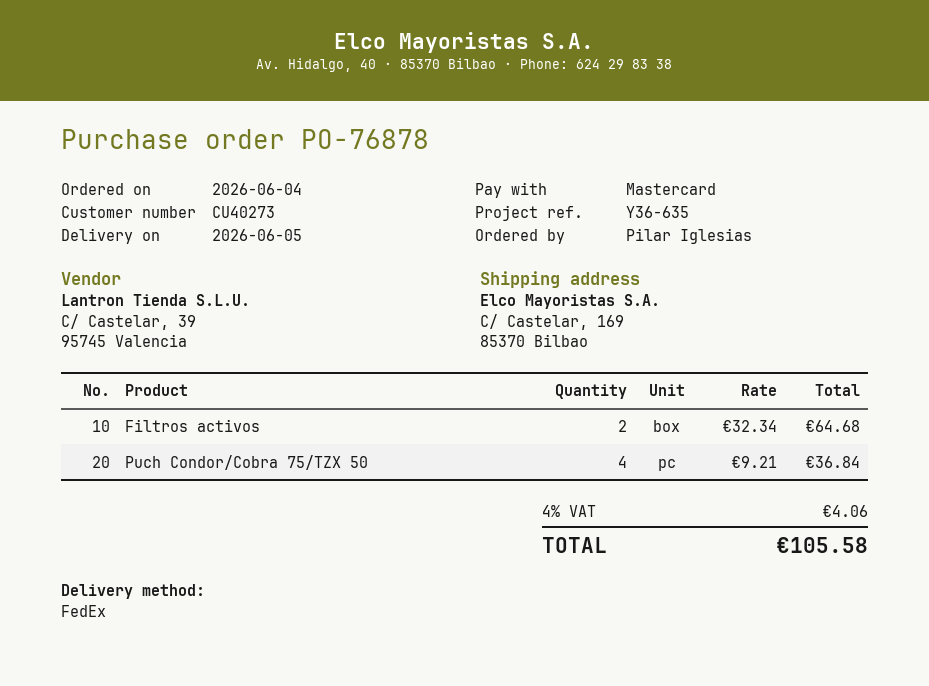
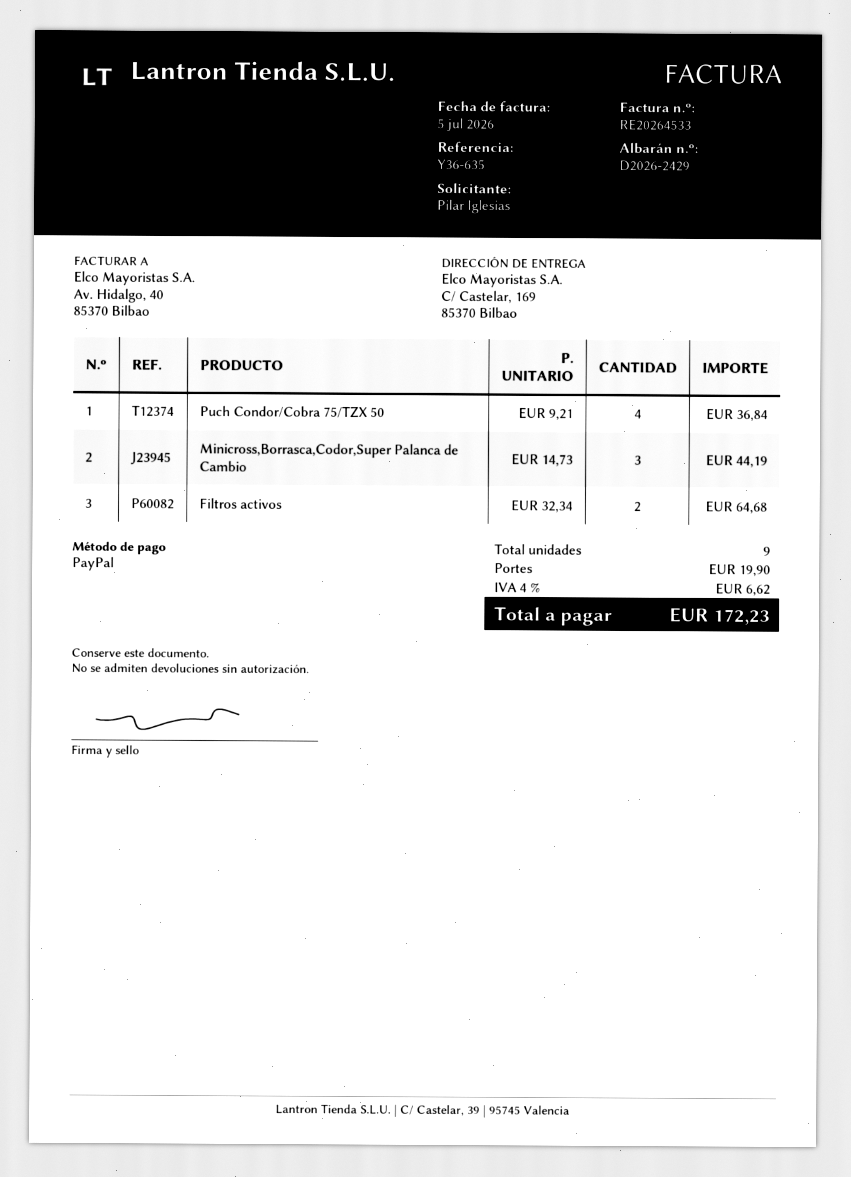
payment method: Mastercard -> PayPal
Minicross,Borrasca,Codor,Super Palanca de Cambio: none -> 3 x 14.73 = 44.19
shipping: none -> 19.90
tax: 4% = 4.06 -> 4% = 6.62
total: 105.58 -> 172.23

